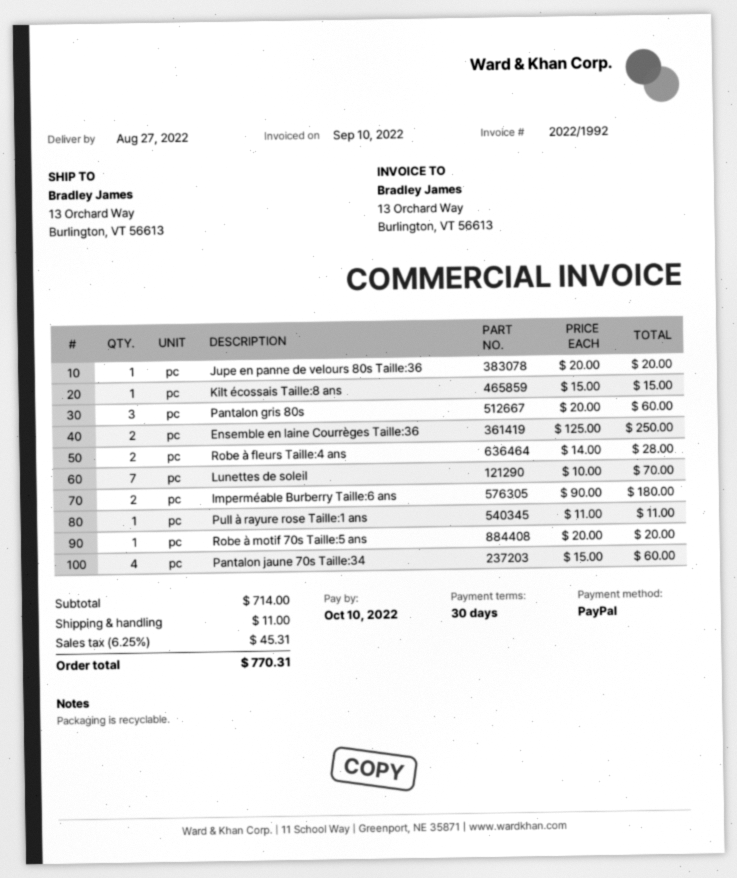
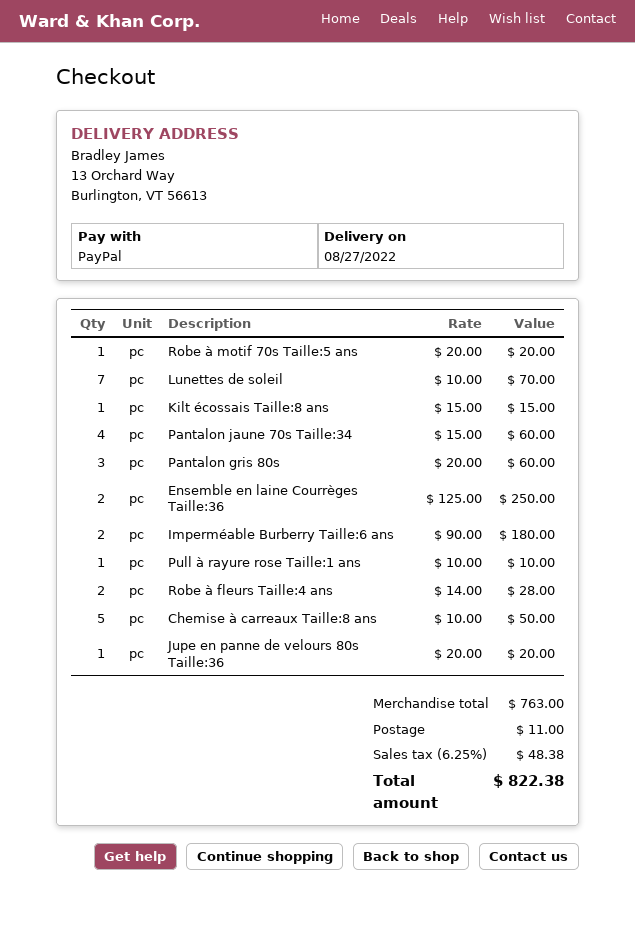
Pull à rayure rose Taille:1 ans: 1 x 11.00 = 11.00 -> 1 x 10.00 = 10.00
Chemise à carreaux Taille:8 ans: none -> 5 x 10.00 = 50.00
subtotal: 714.00 -> 763.00
tax: 6.25% = 45.31 -> 6.25% = 48.38
total: 770.31 -> 822.38

